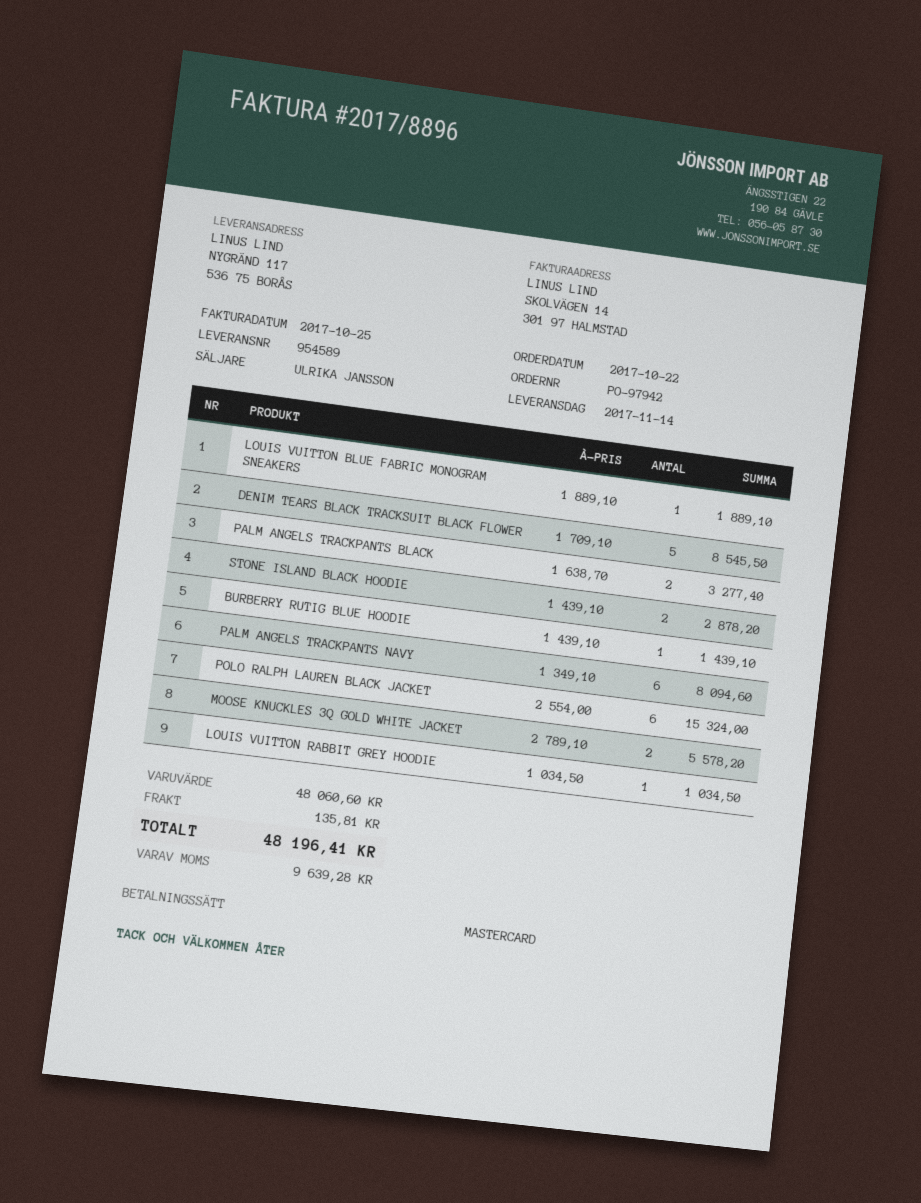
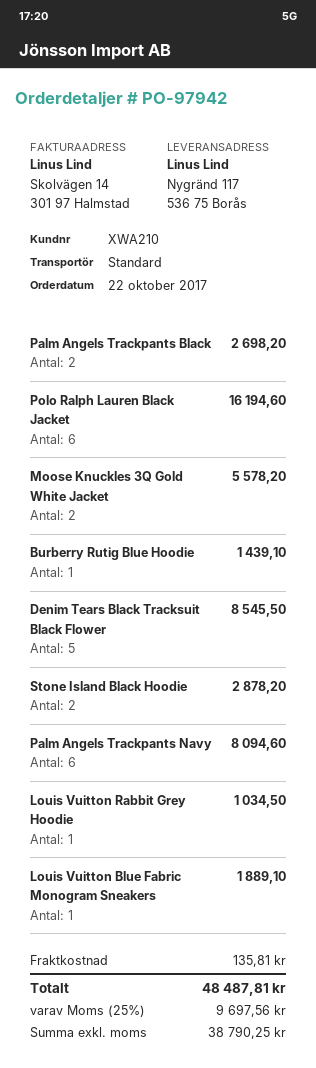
PALM ANGELS TRACKPANTS BLACK: 2 for 3277.40 -> 2 for 2698.20
POLO RALPH LAUREN BLACK JACKET: 6 for 15324.00 -> 6 for 16194.60
tax: 9639.28 -> 9697.56
total: 48196.41 -> 48487.81

